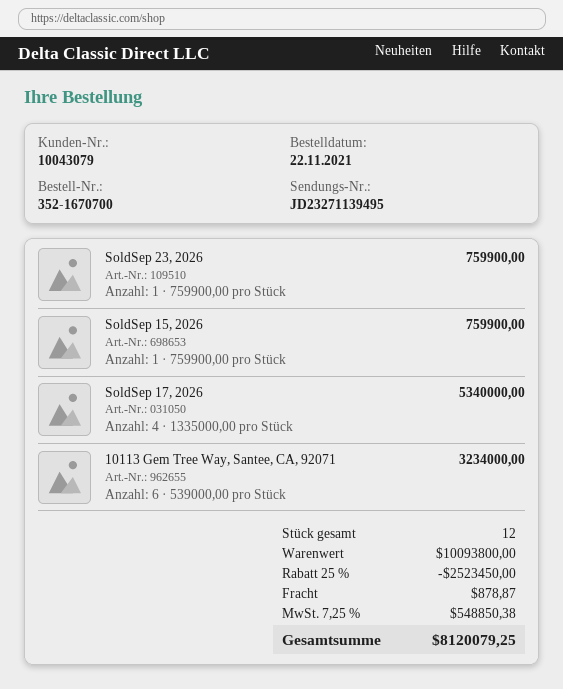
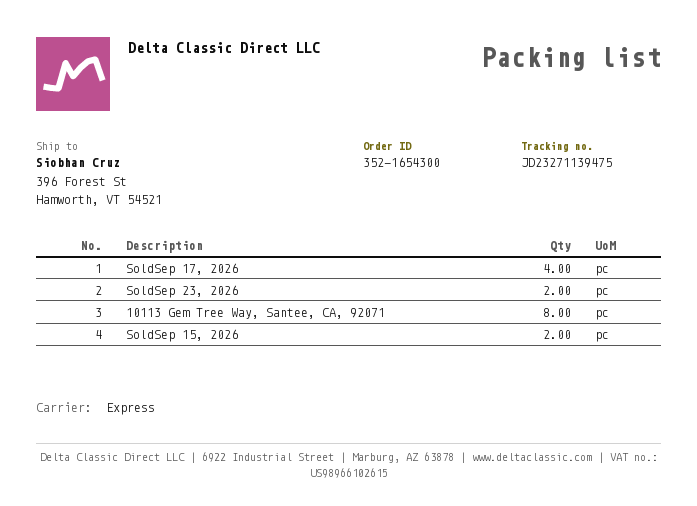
order number: 352-1670700 -> 352-1654300
tracking number: JD23271139495 -> JD23271139475
SoldSep 23, 2026: 1 -> 2
SoldSep 15, 2026: 1 -> 2
10113 Gem Tree Way, Santee, CA, 92071: 6 -> 8

